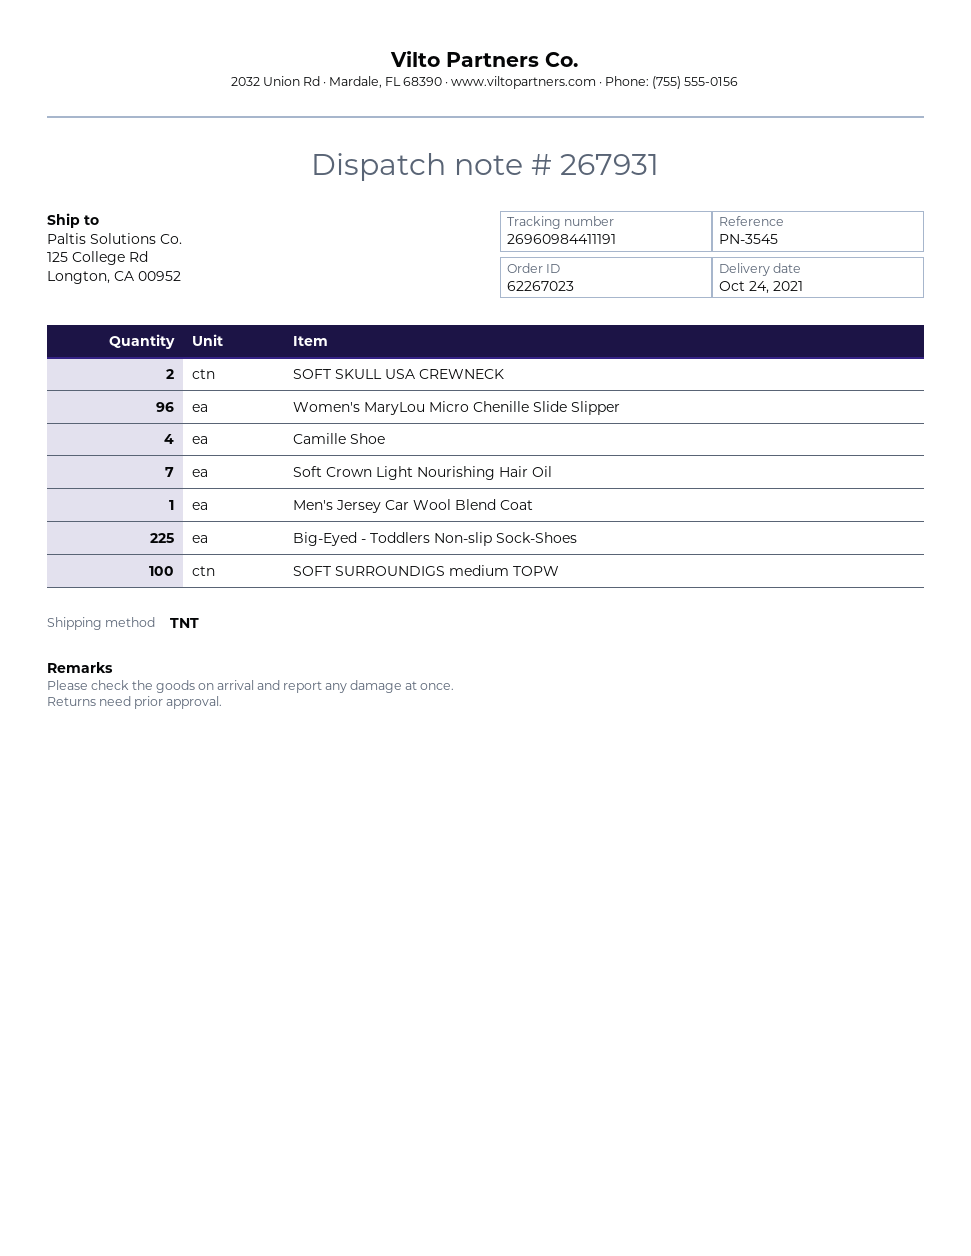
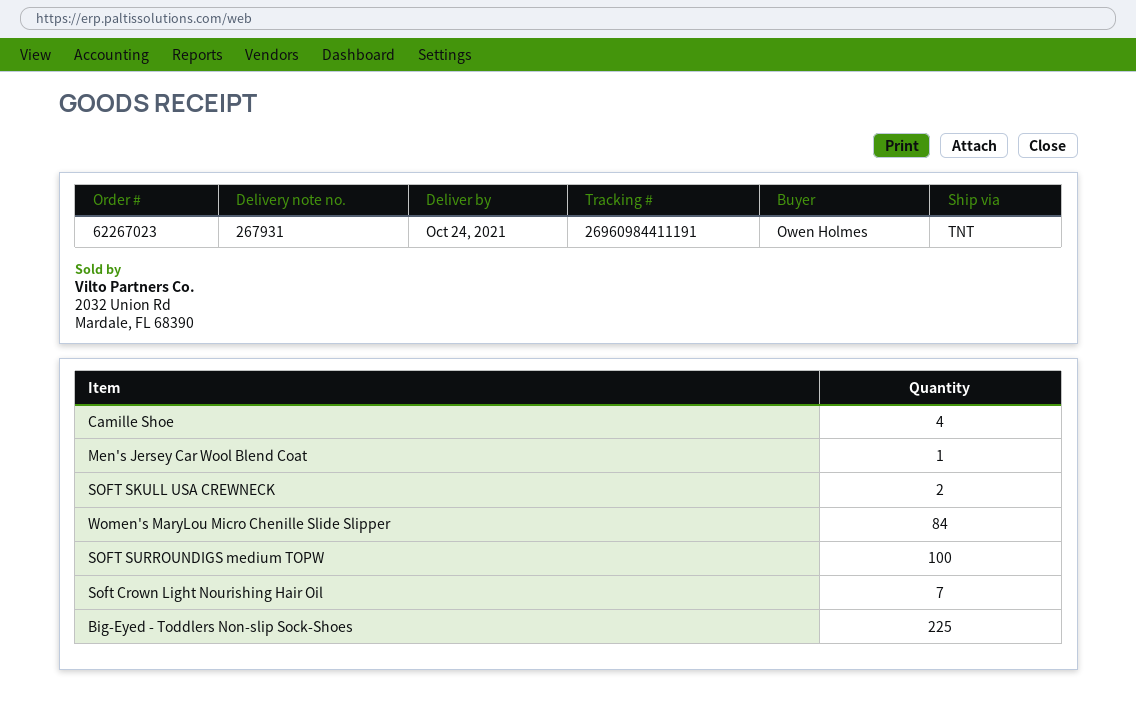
Women's MaryLou Micro Chenille Slide Slipper: 96 -> 84

